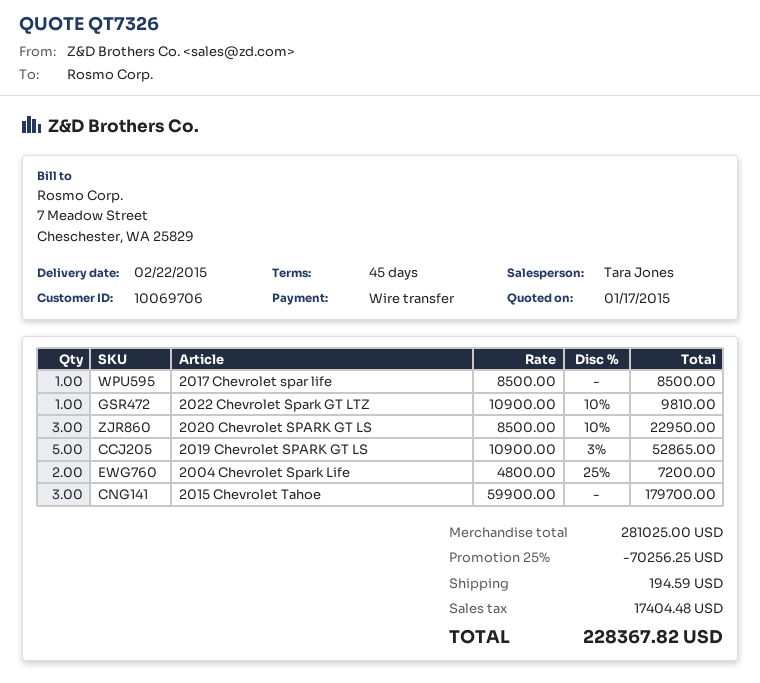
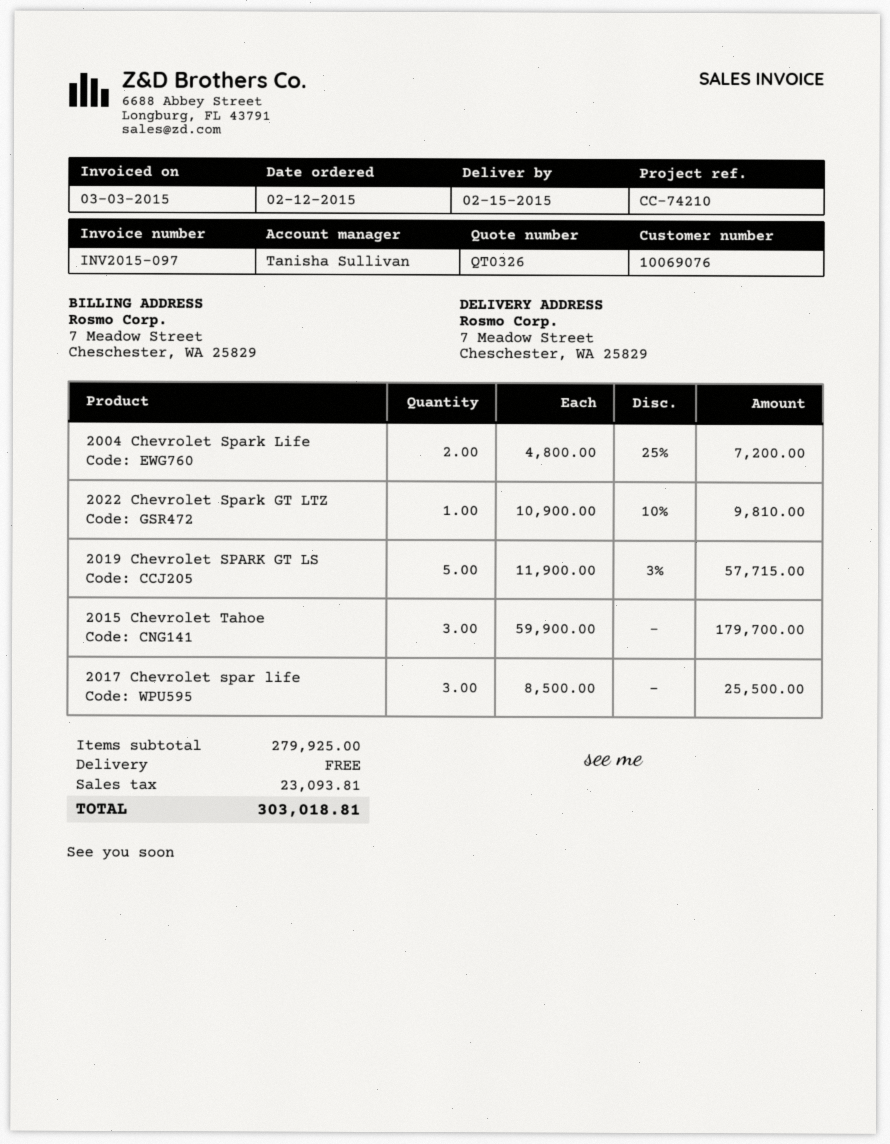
quote number: QT7326 -> QT0326
delivery date: 2015-02-22 -> 2015-02-15
customer number: 10069706 -> 10069076
sales rep: Tara Jones -> Tanisha Sullivan
2017 Chevrolet spar life: 1 x 8500.00 = 8500.00 -> 3 x 8500.00 = 25500.00
2020 Chevrolet SPARK GT LS: 3 x 8500.00 - 10% = 22950.00 -> none
2019 Chevrolet SPARK GT LS: 5 x 10900.00 - 3% = 52865.00 -> 5 x 11900.00 - 3% = 57715.00
subtotal: 281025.00 -> 279925.00
discount: 25% = 70256.25 -> none
shipping: 194.59 -> 0.00
tax: 17404.48 -> 23093.81
total: 228367.82 -> 303018.81

